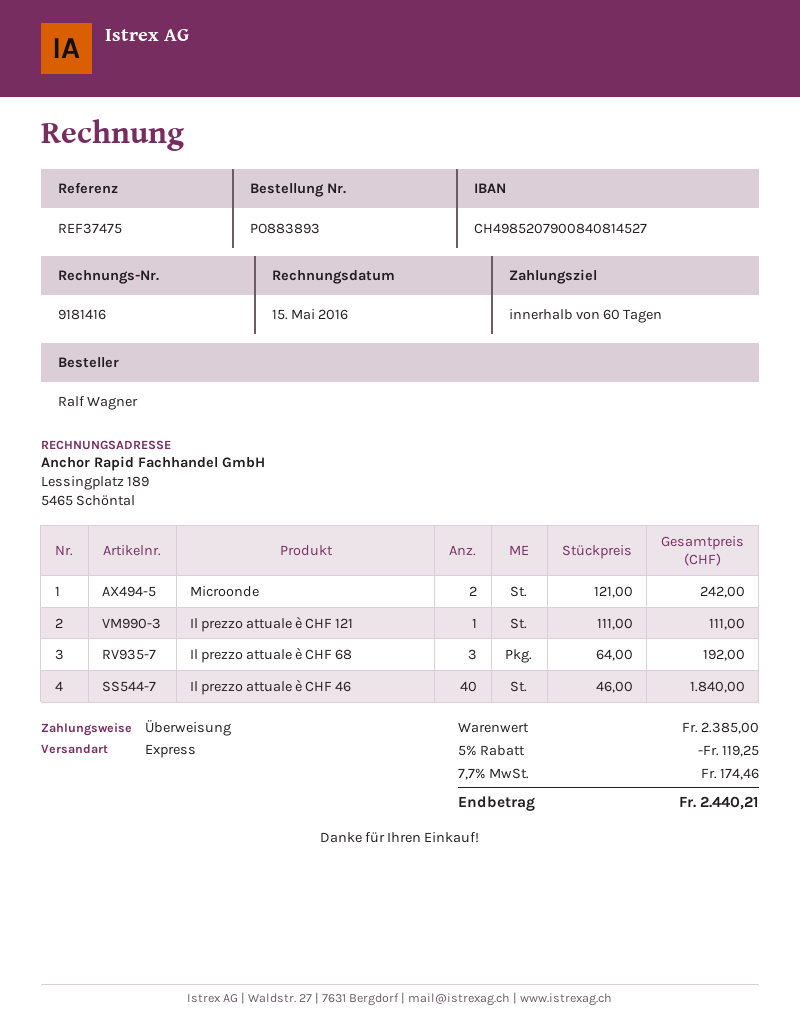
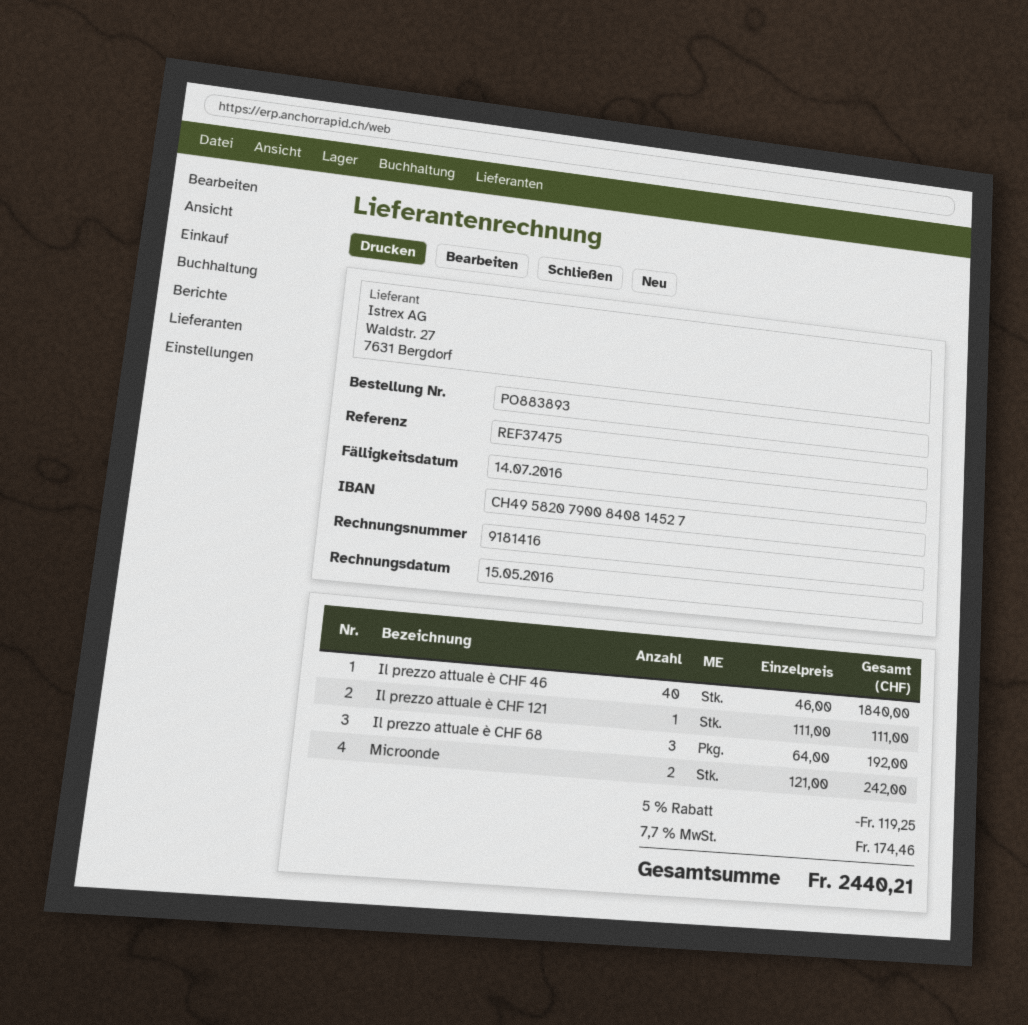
bank account: CH4985207900840814527 -> CH4958207900840814527

